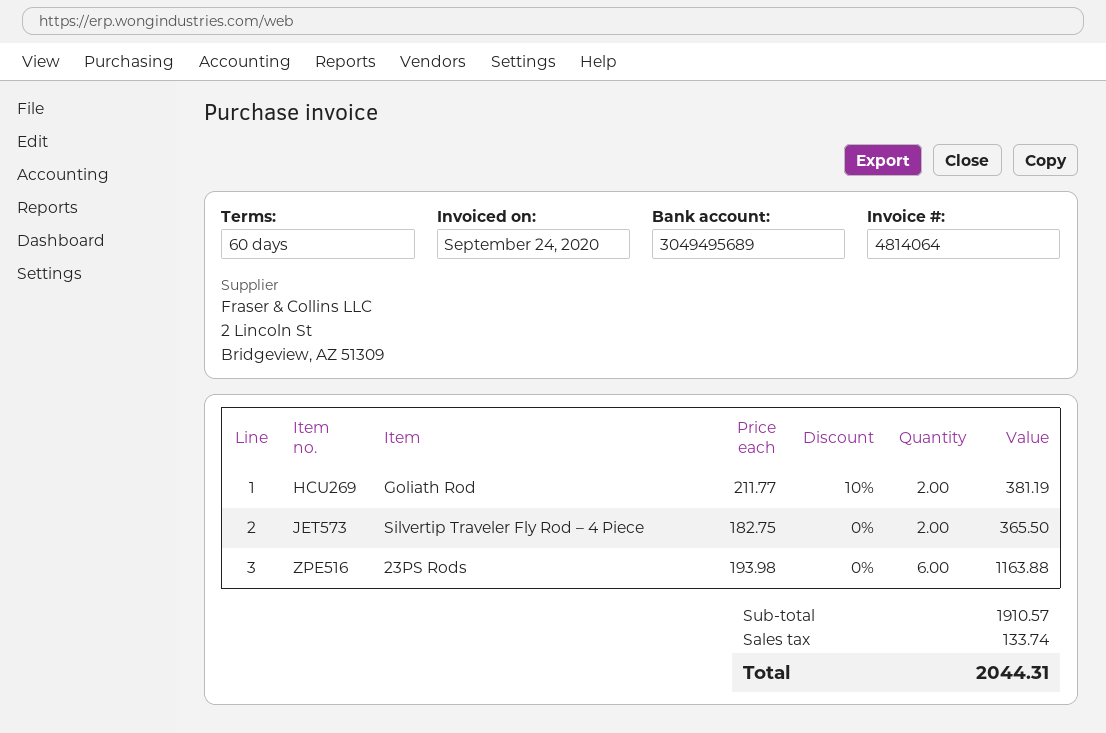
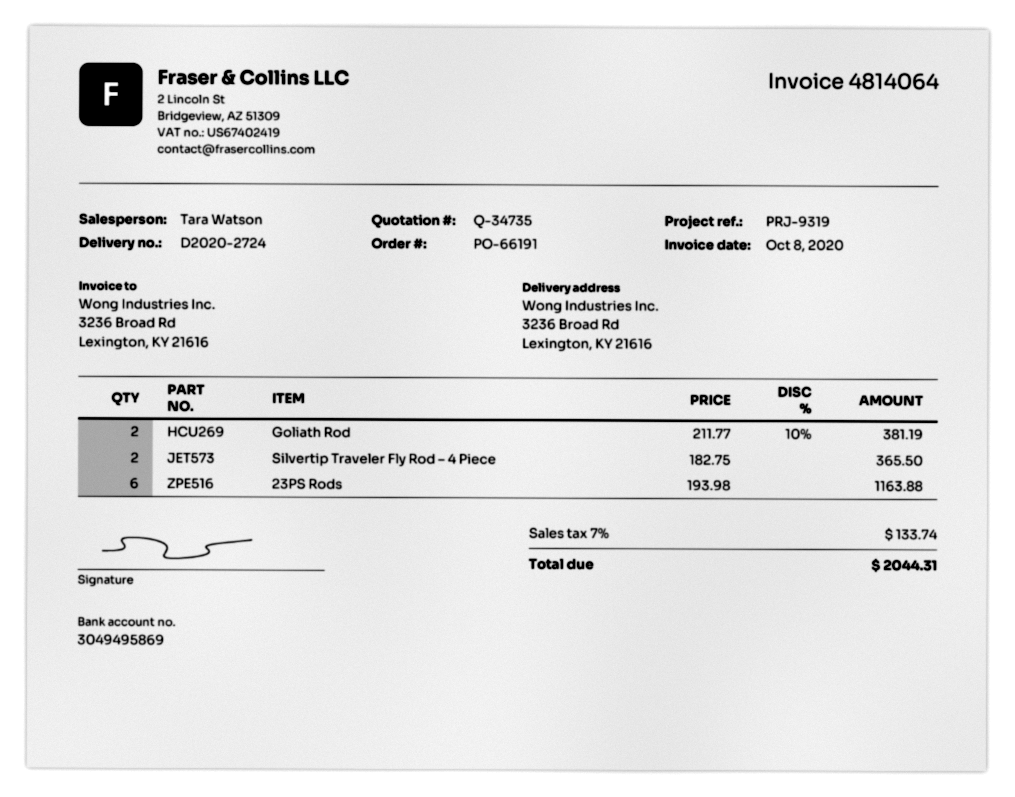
invoice date: 2020-09-24 -> 2020-10-08
bank account: 3049495689 -> 3049495869

